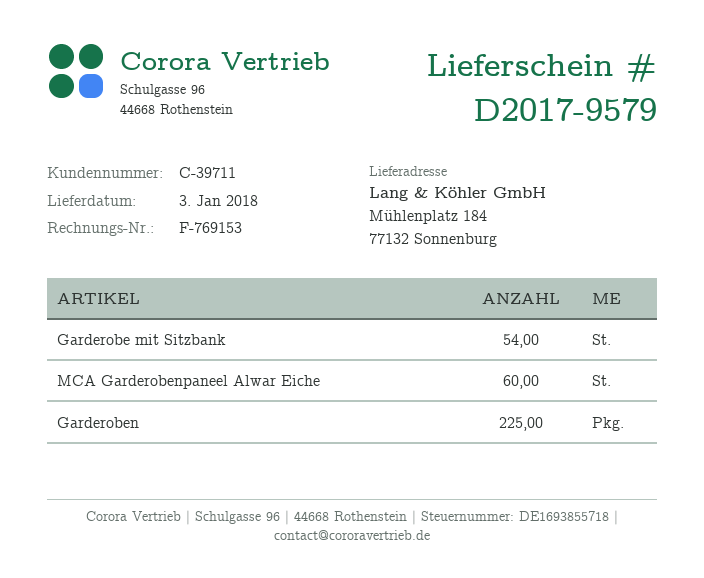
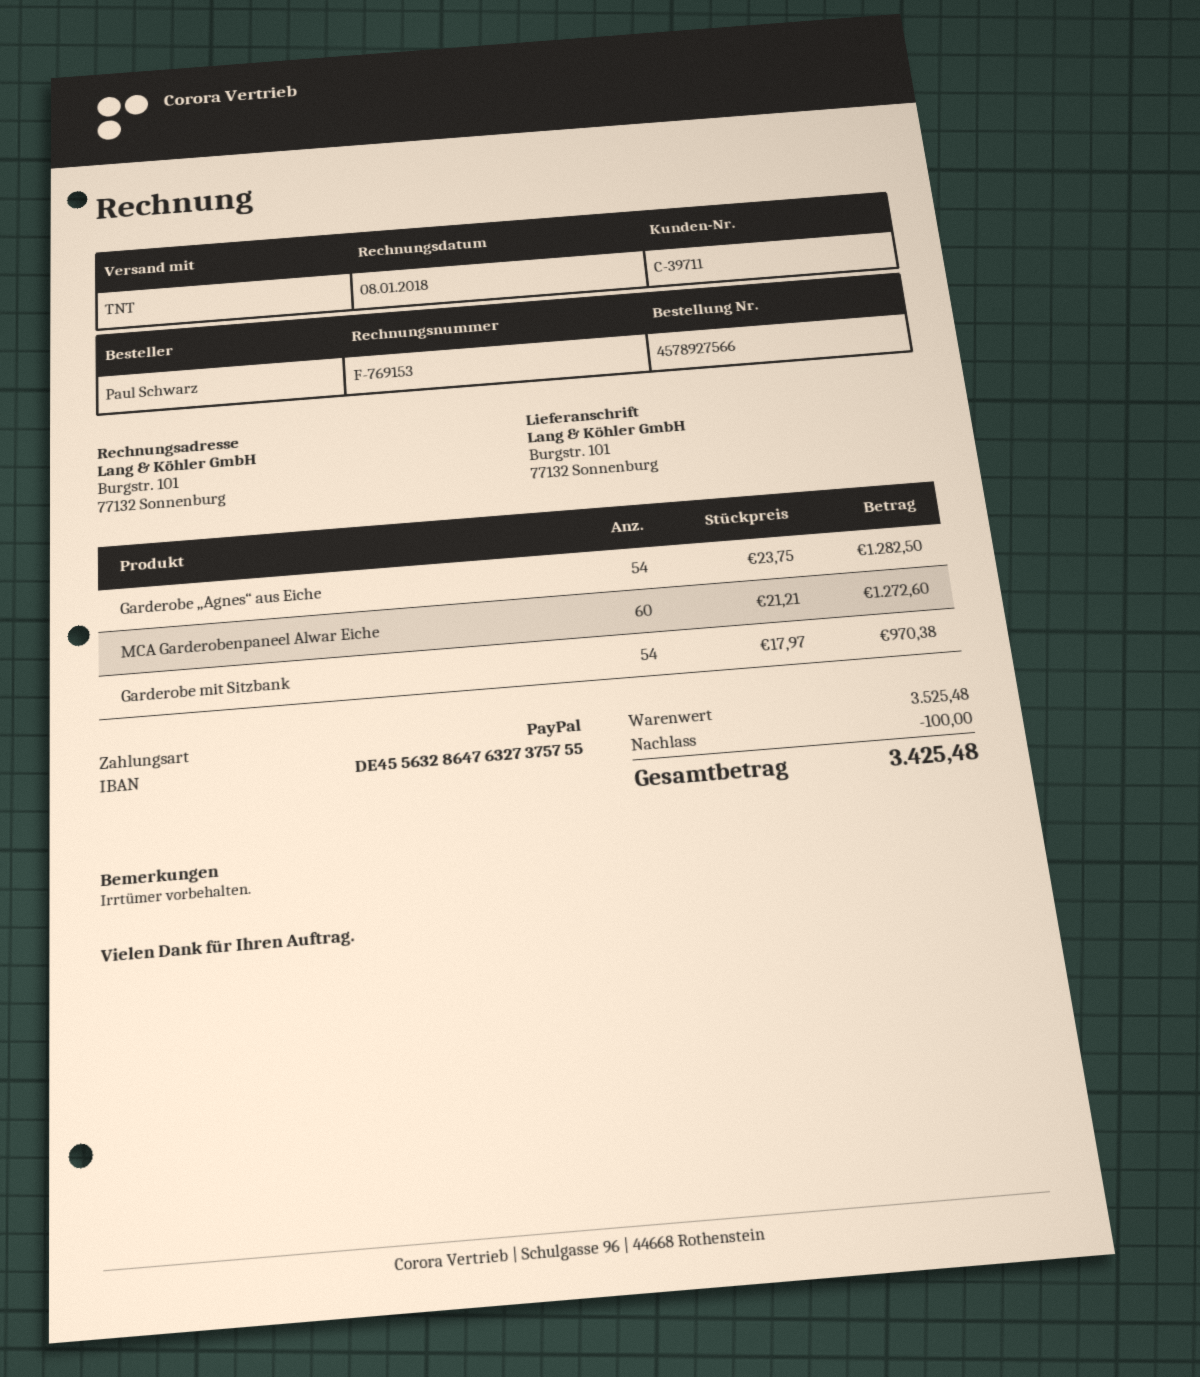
ship to: Mühlenplatz 184, 77132 Sonnenburg -> Burgstr. 101, 77132 Sonnenburg
Garderoben: 225 -> none
Garderobe „Agnes“ aus Eiche: none -> 54

